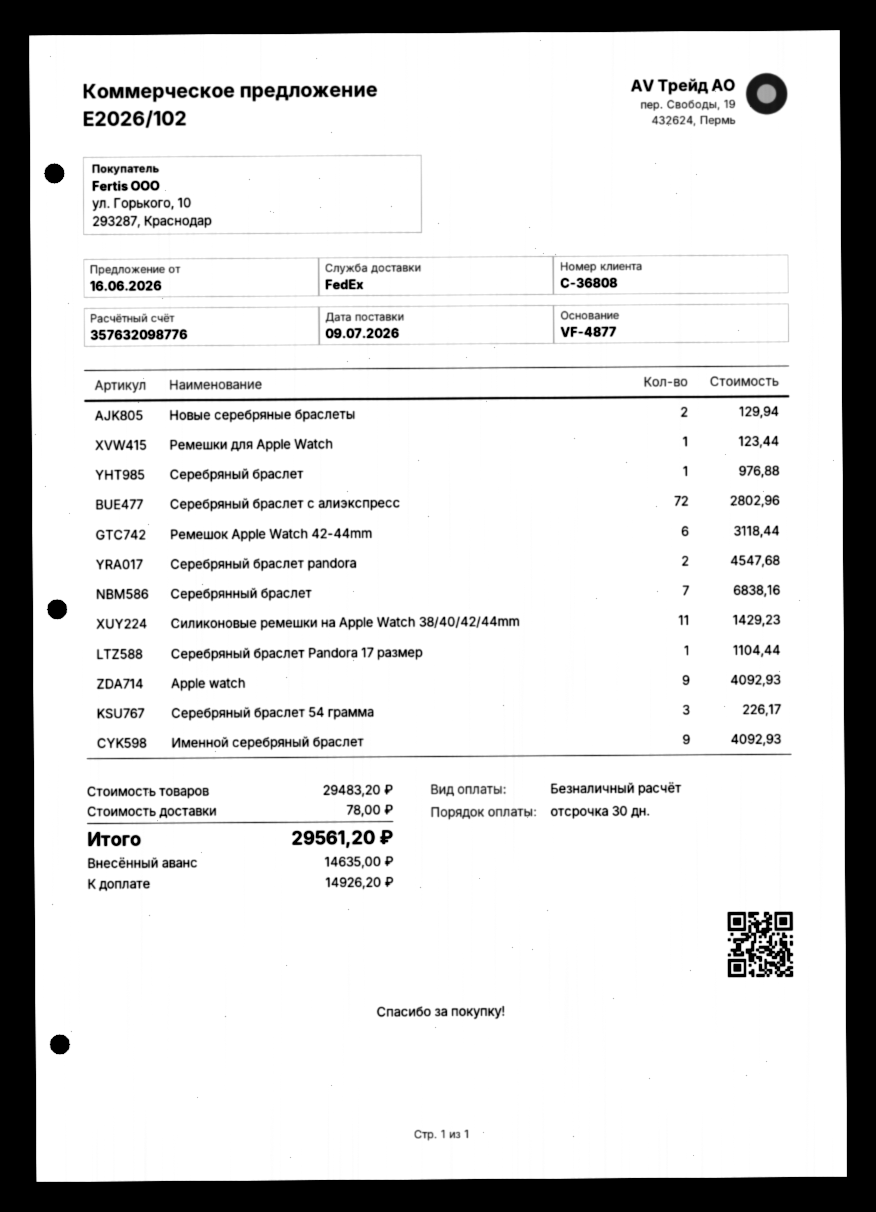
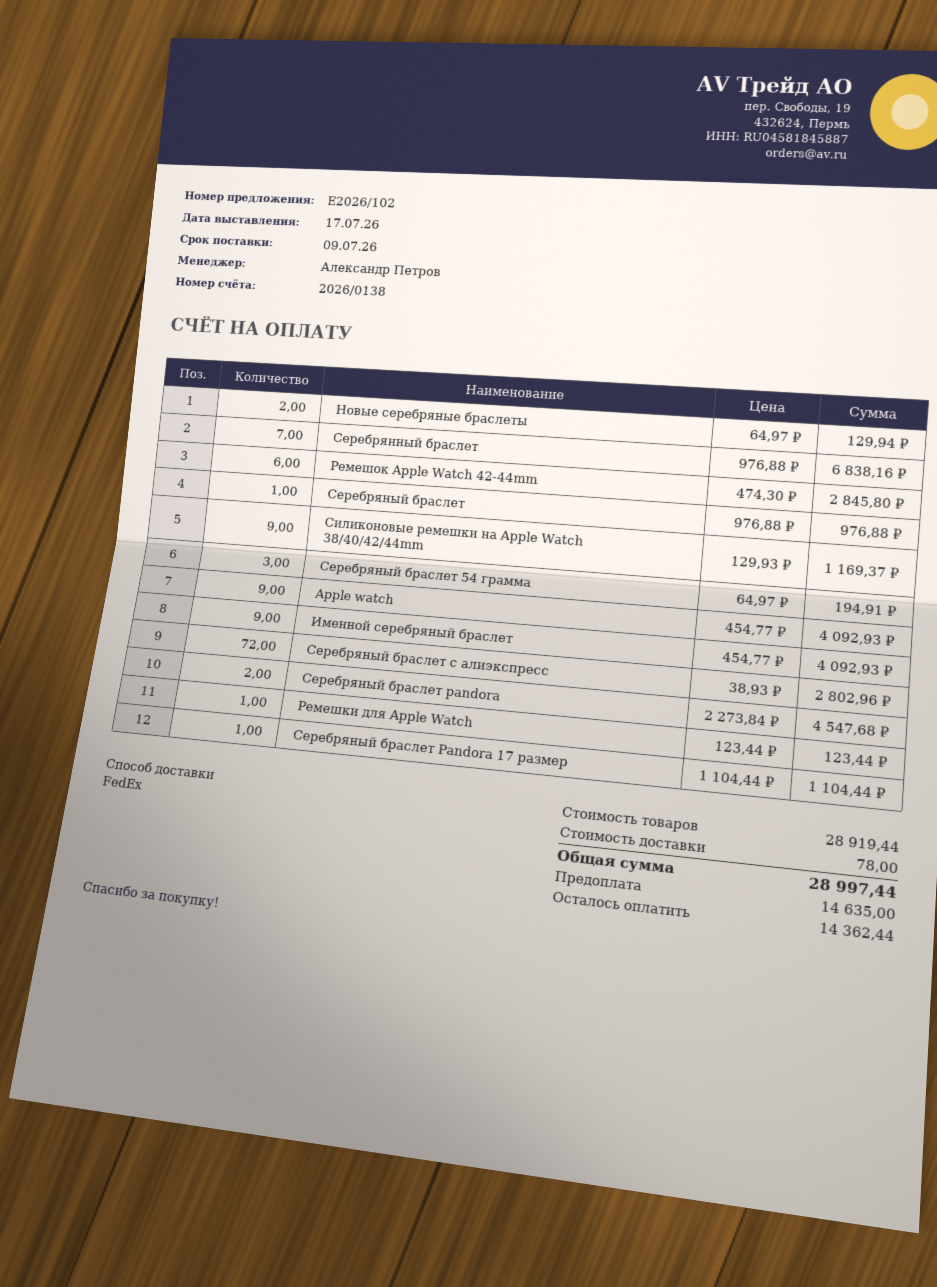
Ремешок Apple Watch 42-44mm: 6 for 3118.44 -> 6 for 2845.80
Силиконовые ремешки на Apple Watch 38/40/42/44mm: 11 for 1429.23 -> 9 for 1169.37
Серебряный браслет 54 грамма: 3 for 226.17 -> 3 for 194.91
subtotal: 29483.20 -> 28919.44
total: 29561.20 -> 28997.44
balance: 14926.20 -> 14362.44

